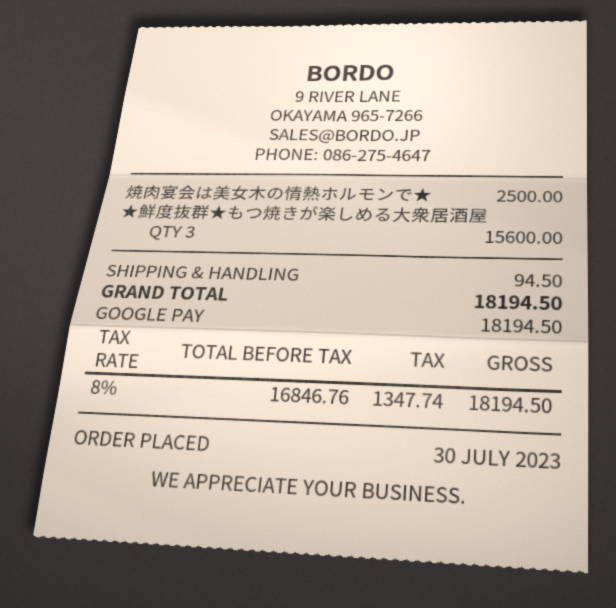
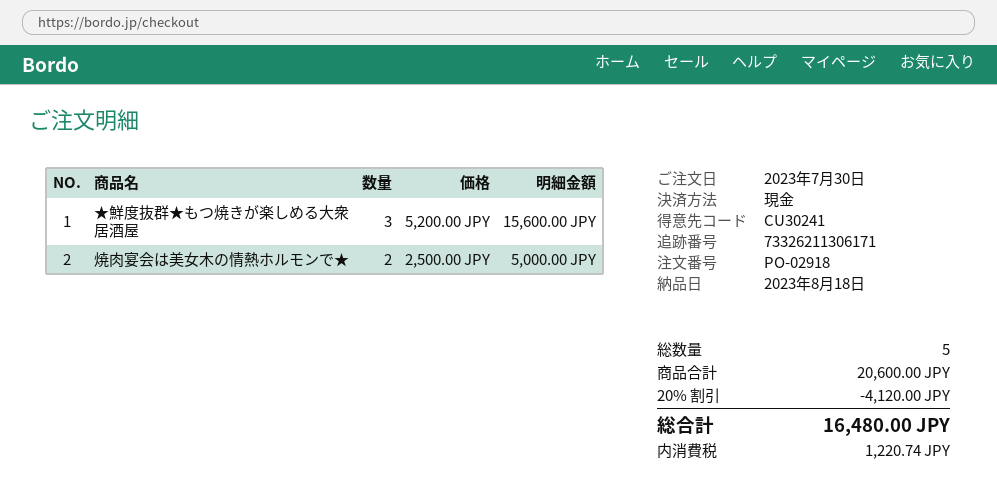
payment method: Google Pay -> cash
焼肉宴会は美女木の情熱ホルモンで★: 1 for 2500.00 -> 2 for 5000.00
discount: none -> 20% = 4120.00
shipping: 94.50 -> none
tax: 1347.74 -> 1220.74
total: 18194.50 -> 16480.00

